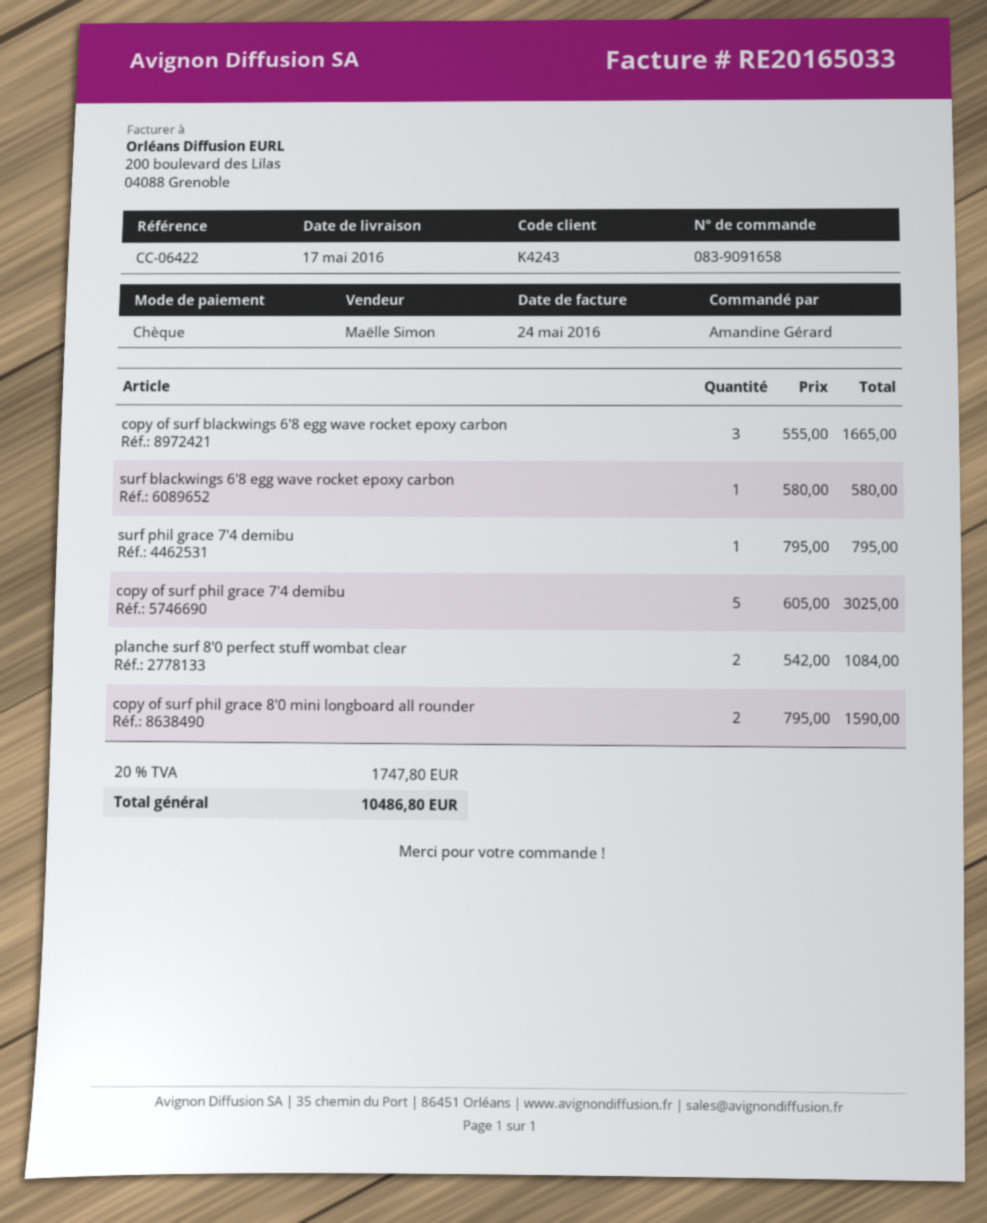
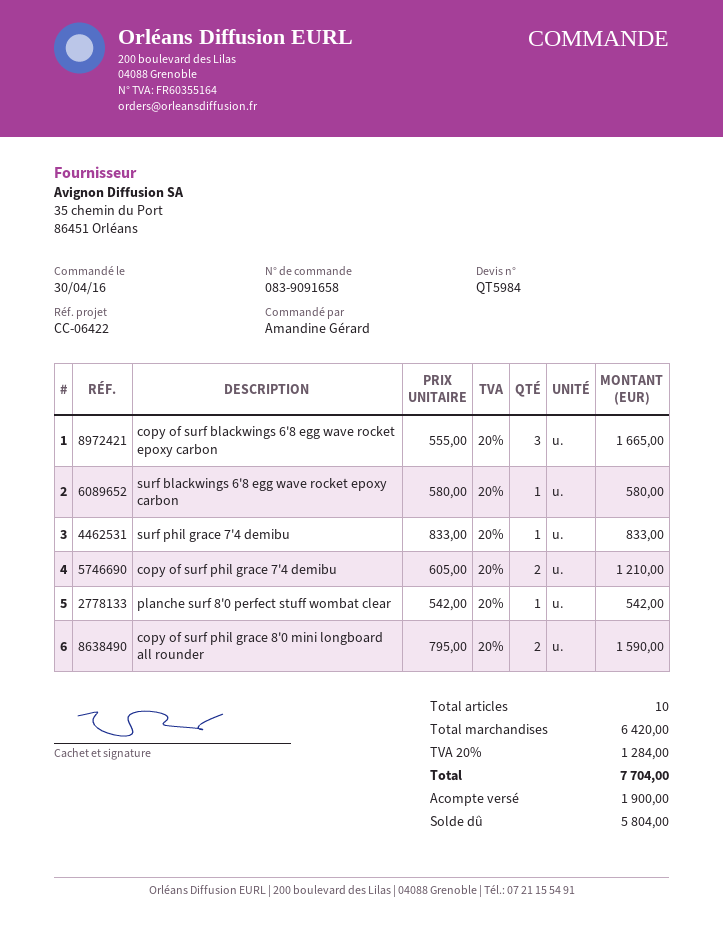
surf phil grace 7'4 demibu: 1 x 795.00 = 795.00 -> 1 x 833.00 = 833.00
copy of surf phil grace 7'4 demibu: 5 x 605.00 = 3025.00 -> 2 x 605.00 = 1210.00
planche surf 8'0 perfect stuff wombat clear: 2 x 542.00 = 1084.00 -> 1 x 542.00 = 542.00
tax: 20% = 1747.80 -> 20% = 1284.00
total: 10486.80 -> 7704.00

